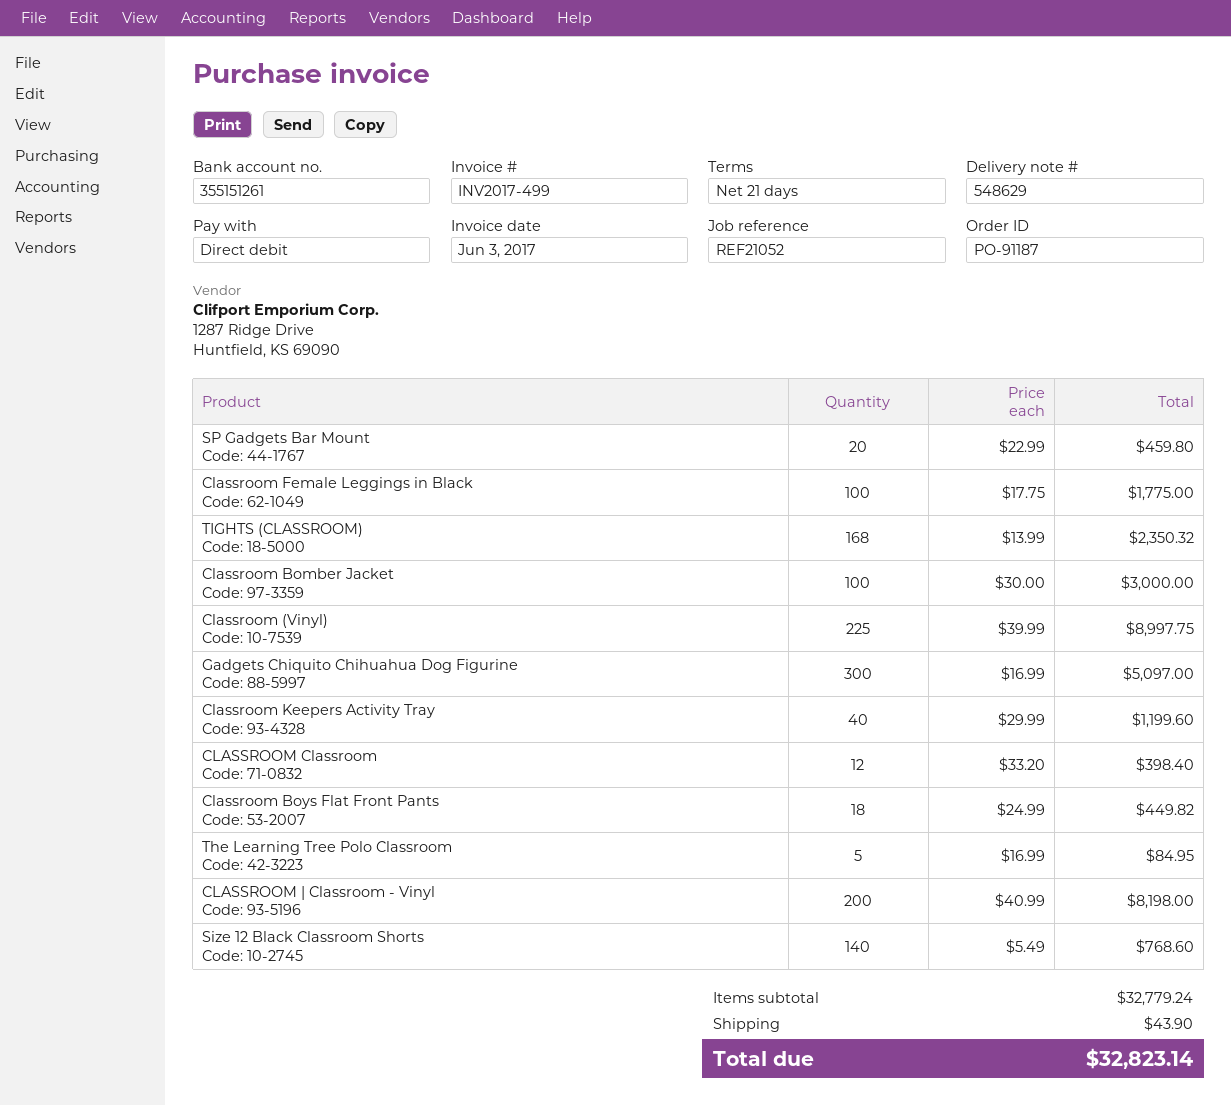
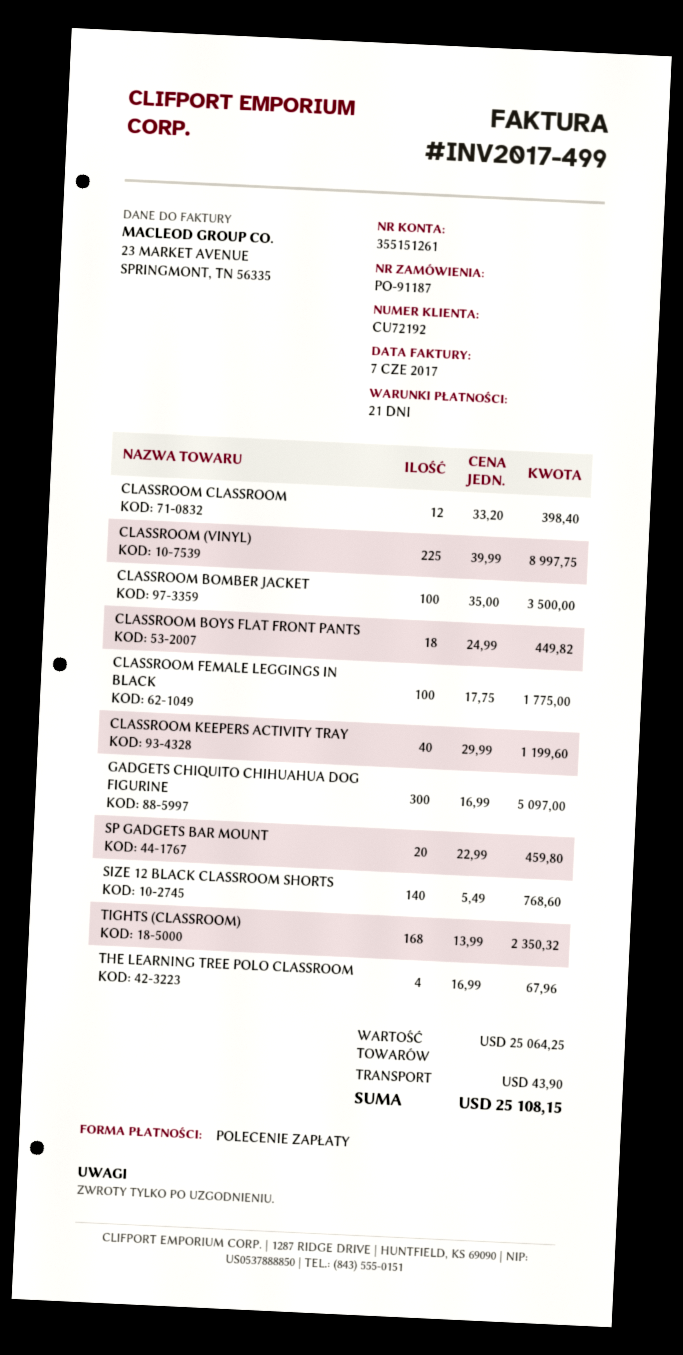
invoice date: 2017-06-03 -> 2017-06-07
Classroom Bomber Jacket: 100 x 30.00 = 3000.00 -> 100 x 35.00 = 3500.00
The Learning Tree Polo Classroom: 5 x 16.99 = 84.95 -> 4 x 16.99 = 67.96
CLASSROOM | Classroom - Vinyl: 200 x 40.99 = 8198.00 -> none
subtotal: 32779.24 -> 25064.25
total: 32823.14 -> 25108.15

